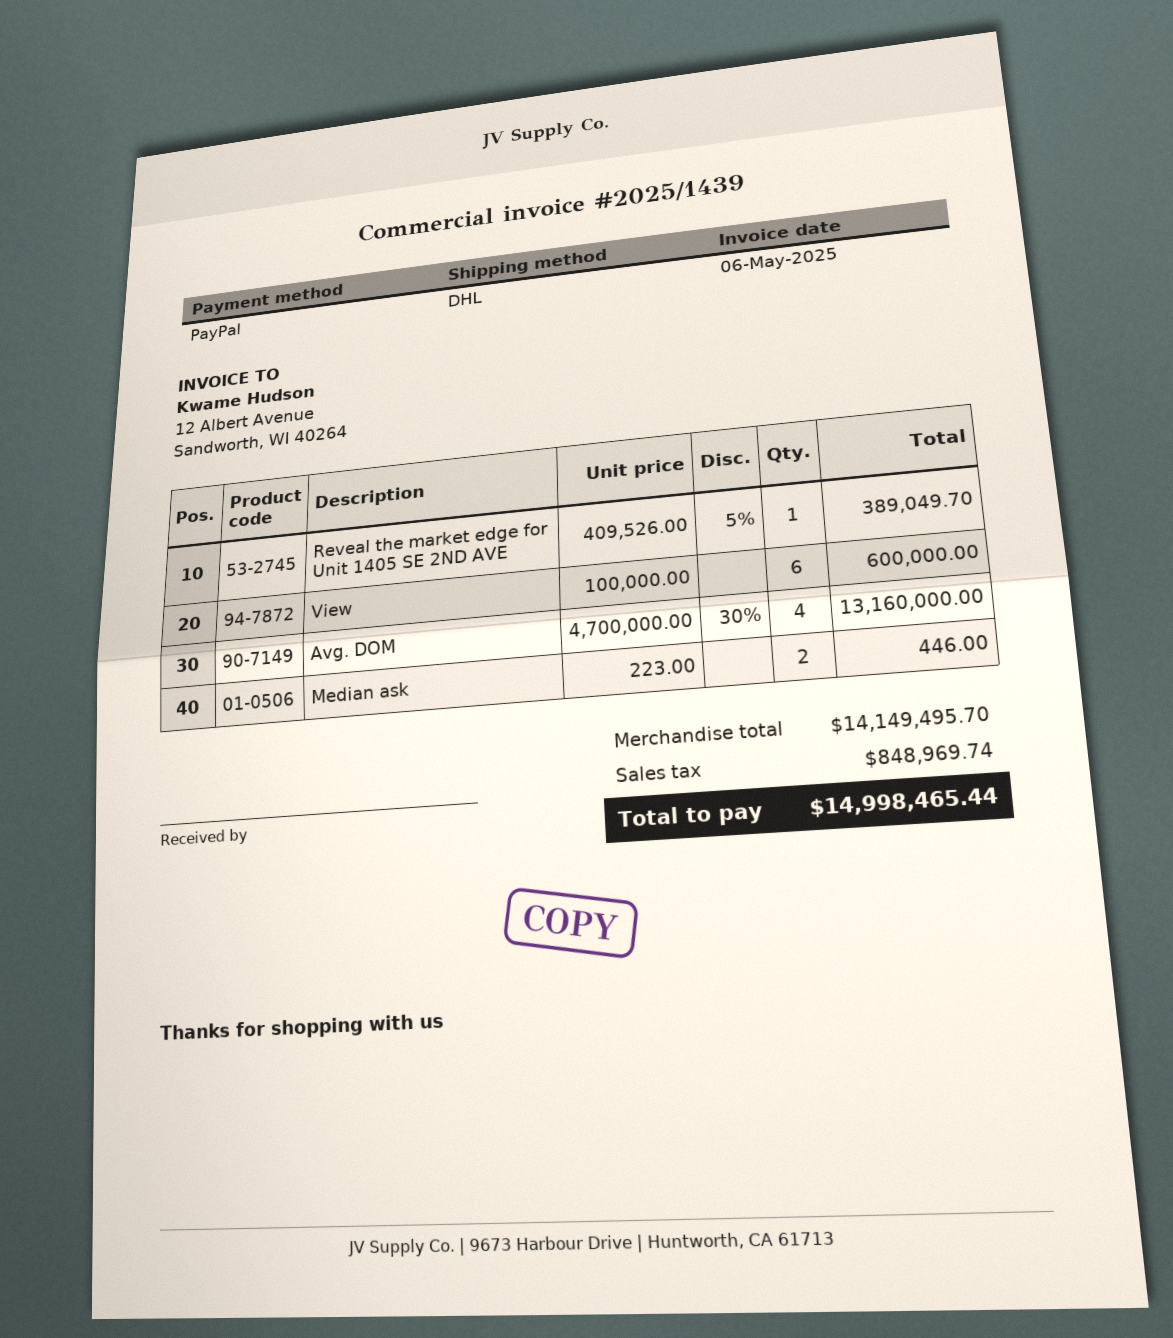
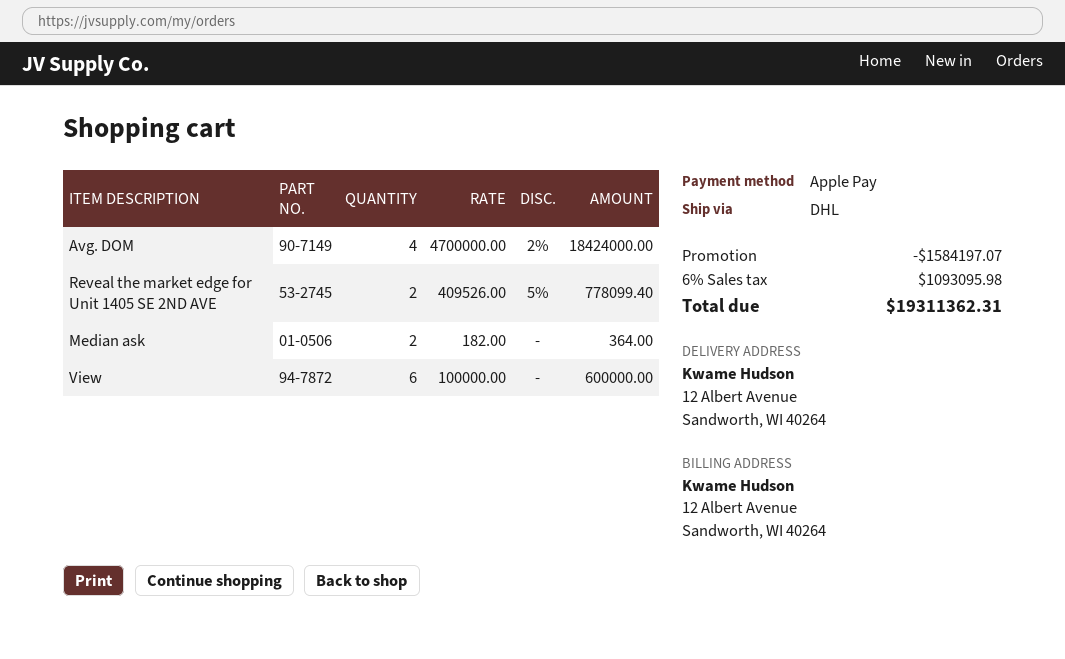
payment method: PayPal -> Apple Pay
Reveal the market edge for Unit 1405 SE 2ND AVE: 1 x 409526.00 - 5% = 389049.70 -> 2 x 409526.00 - 5% = 778099.40
Avg. DOM: 4 x 4700000.00 - 30% = 13160000.00 -> 4 x 4700000.00 - 2% = 18424000.00
Median ask: 2 x 223.00 = 446.00 -> 2 x 182.00 = 364.00
discount: none -> 1584197.07
tax: 848969.74 -> 1093095.98
total: 14998465.44 -> 19311362.31

